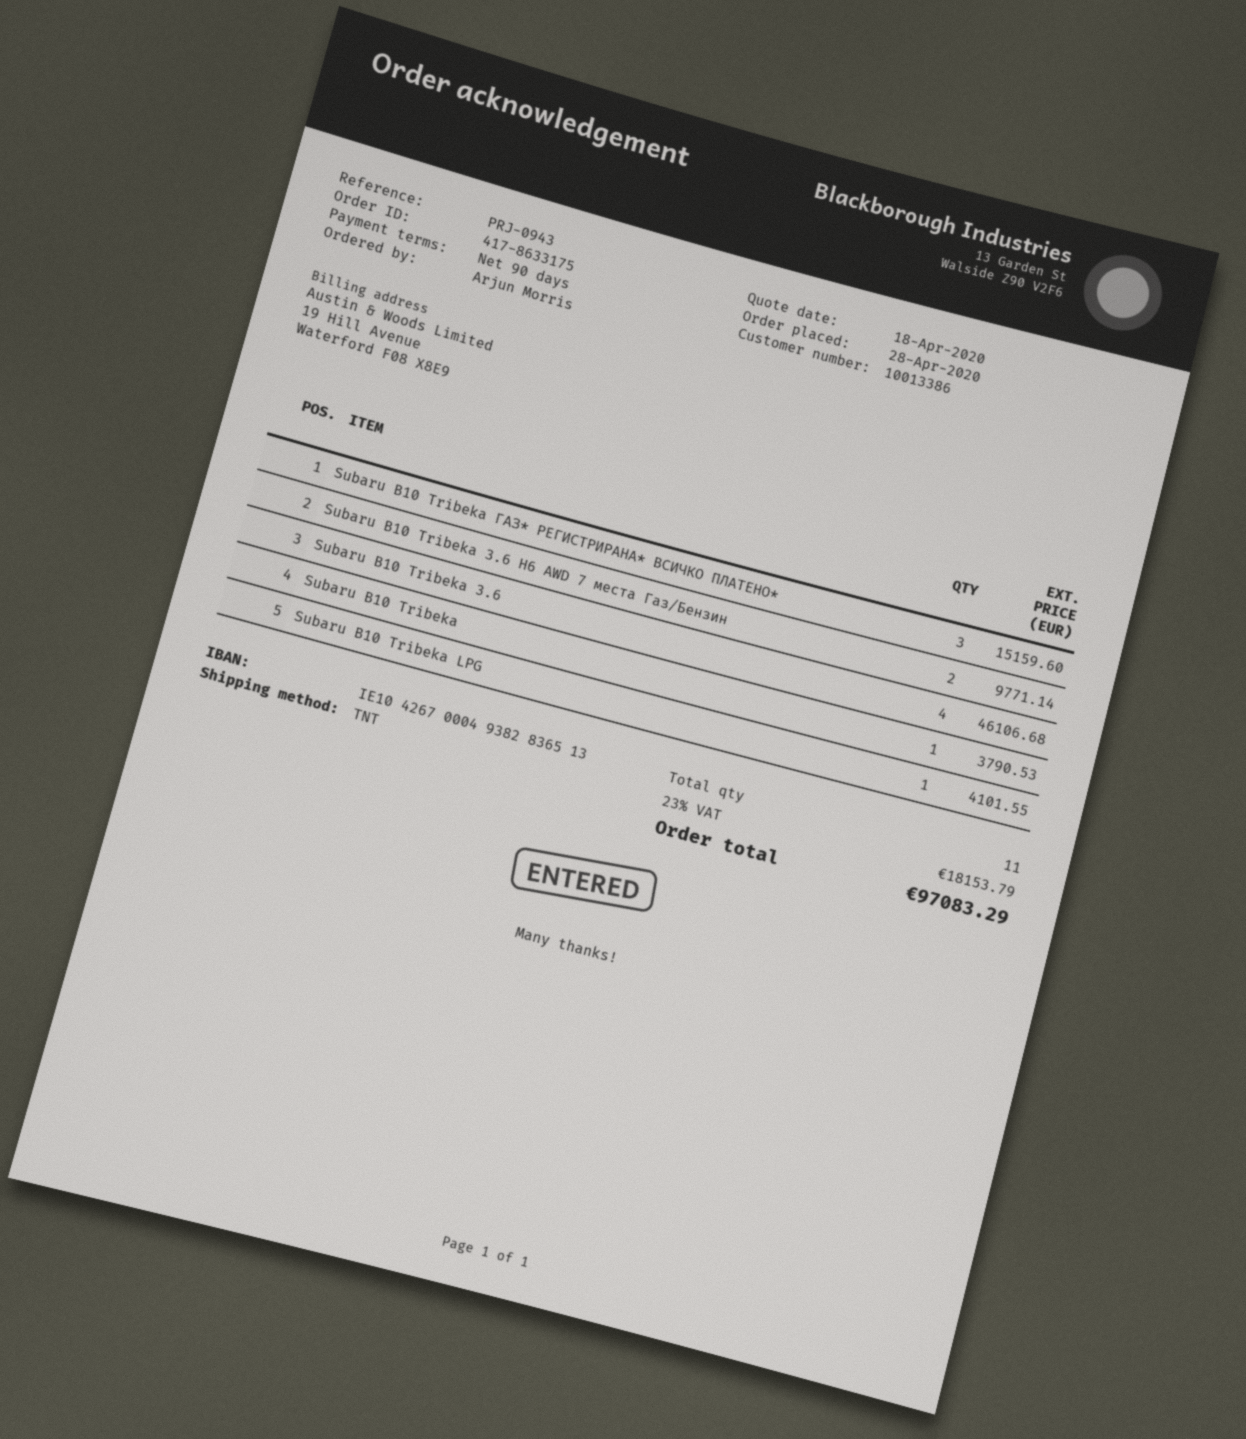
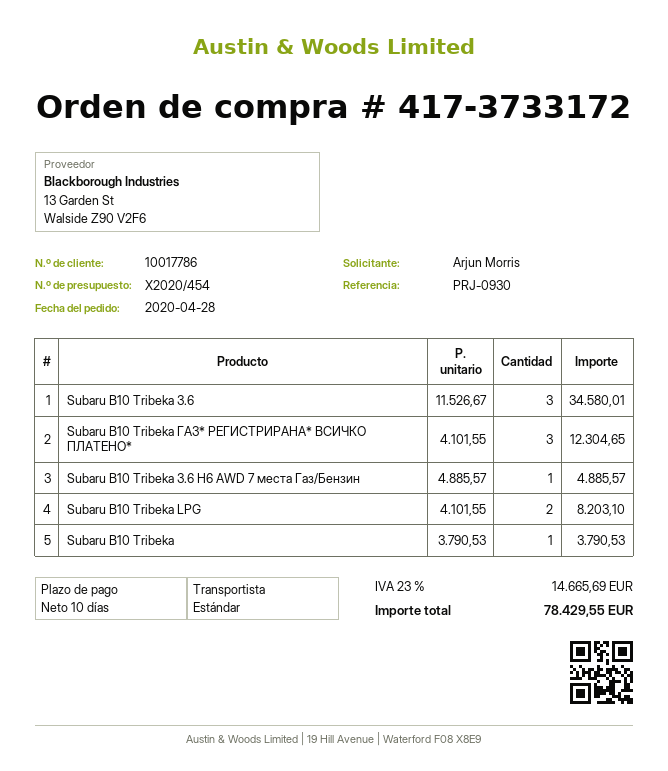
order number: 417-8633175 -> 417-3733172
payment terms: 90 days -> 10 days
customer number: 10013386 -> 10017786
reference: PRJ-0943 -> PRJ-0930
shipping method: TNT -> standard
Subaru B10 Tribeka ГАЗ* РЕГИСТРИРАНА* ВСИЧКО ПЛАТЕНО*: 3 for 15159.60 -> 3 for 12304.65
Subaru B10 Tribeka 3.6 H6 AWD 7 места Газ/Бензин: 2 for 9771.14 -> 1 for 4885.57
Subaru B10 Tribeka 3.6: 4 for 46106.68 -> 3 for 34580.01
Subaru B10 Tribeka LPG: 1 for 4101.55 -> 2 for 8203.10
tax: 23% = 18153.79 -> 23% = 14665.69
total: 97083.29 -> 78429.55

